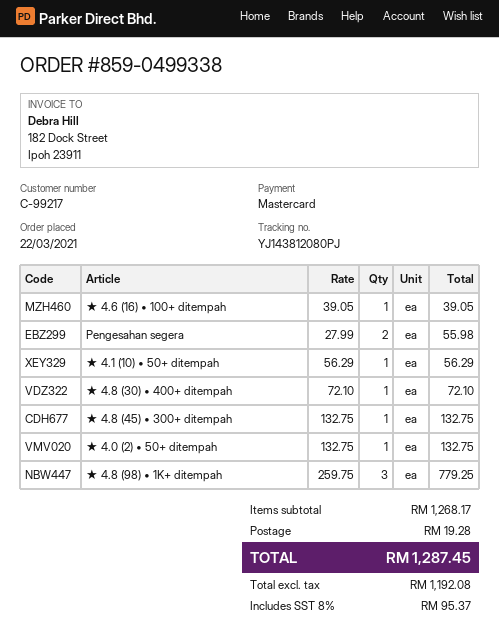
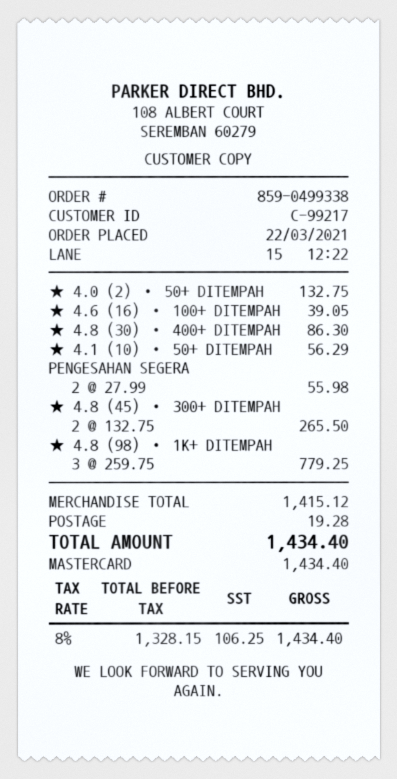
★ 4.8 (30) • 400+ ditempah: 1 x 72.10 = 72.10 -> 1 x 86.30 = 86.30
★ 4.8 (45) • 300+ ditempah: 1 x 132.75 = 132.75 -> 2 x 132.75 = 265.50
subtotal: 1268.17 -> 1415.12
net: 1192.08 -> 1328.15
tax: 8% = 95.37 -> 8% = 106.25
total: 1287.45 -> 1434.40

